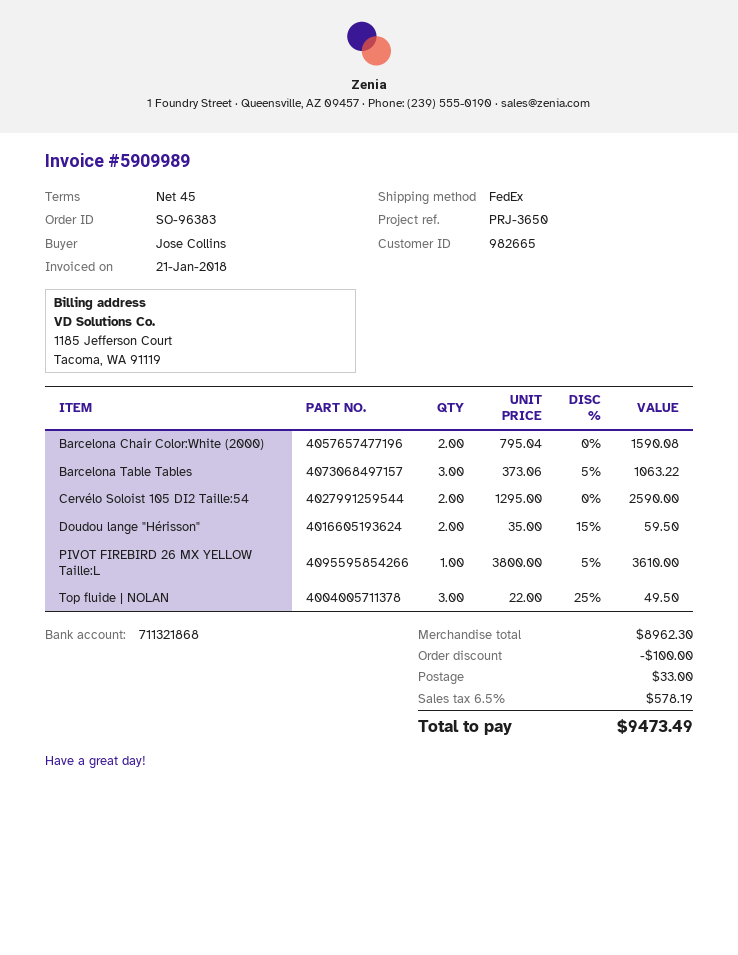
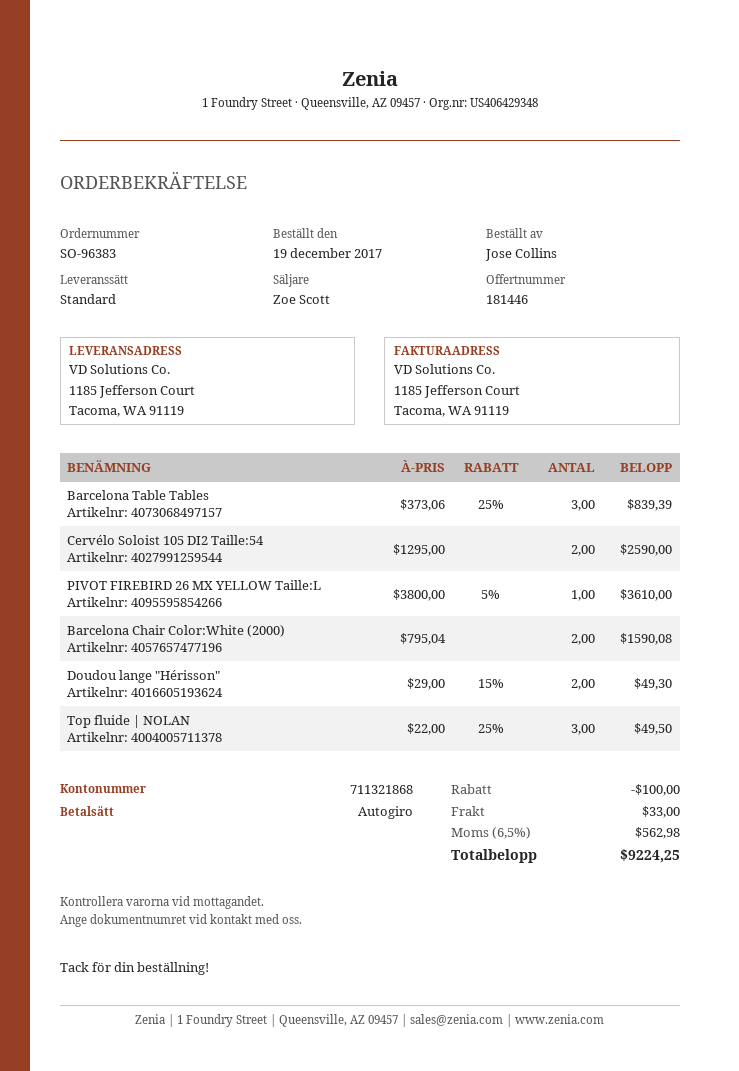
shipping method: FedEx -> standard
Barcelona Table Tables: 3 x 373.06 - 5% = 1063.22 -> 3 x 373.06 - 25% = 839.39
Doudou lange "Hérisson": 2 x 35.00 - 15% = 59.50 -> 2 x 29.00 - 15% = 49.30
tax: 6.5% = 578.19 -> 6.5% = 562.98
total: 9473.49 -> 9224.25

